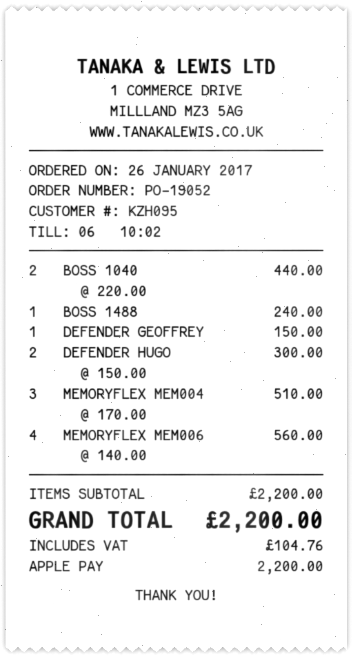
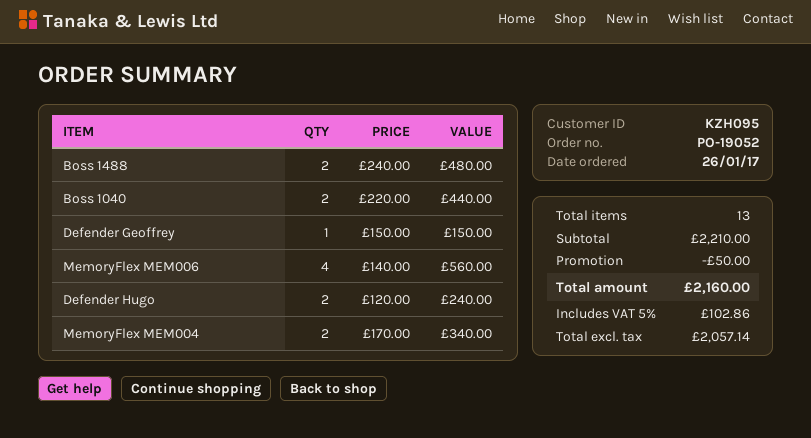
BOSS 1488: 1 x 240.00 = 240.00 -> 2 x 240.00 = 480.00
DEFENDER HUGO: 2 x 150.00 = 300.00 -> 2 x 120.00 = 240.00
MEMORYFLEX MEM004: 3 x 170.00 = 510.00 -> 2 x 170.00 = 340.00
subtotal: 2200.00 -> 2210.00
discount: none -> 50.00
tax: 104.76 -> 102.86
total: 2200.00 -> 2160.00

